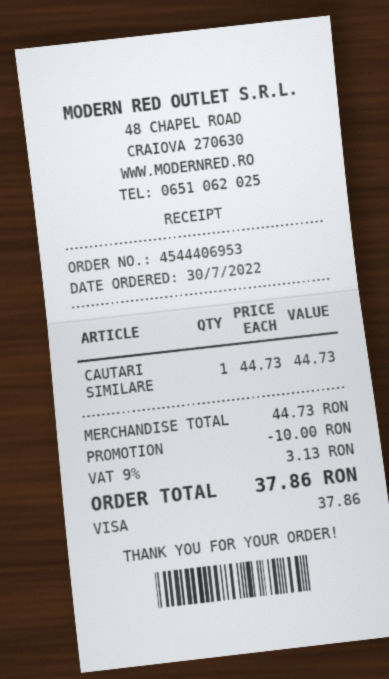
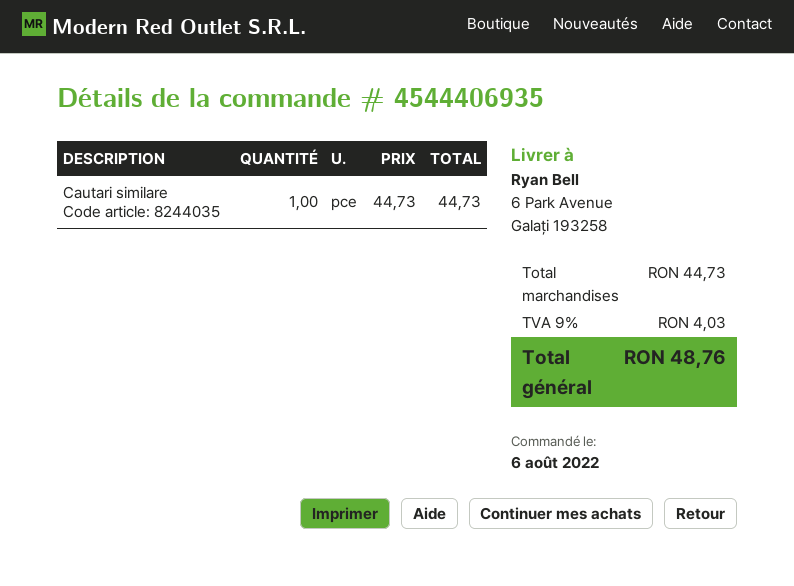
order number: 4544406953 -> 4544406935
order date: 2022-07-30 -> 2022-08-06
discount: 10.00 -> none
tax: 9% = 3.13 -> 9% = 4.03
total: 37.86 -> 48.76

